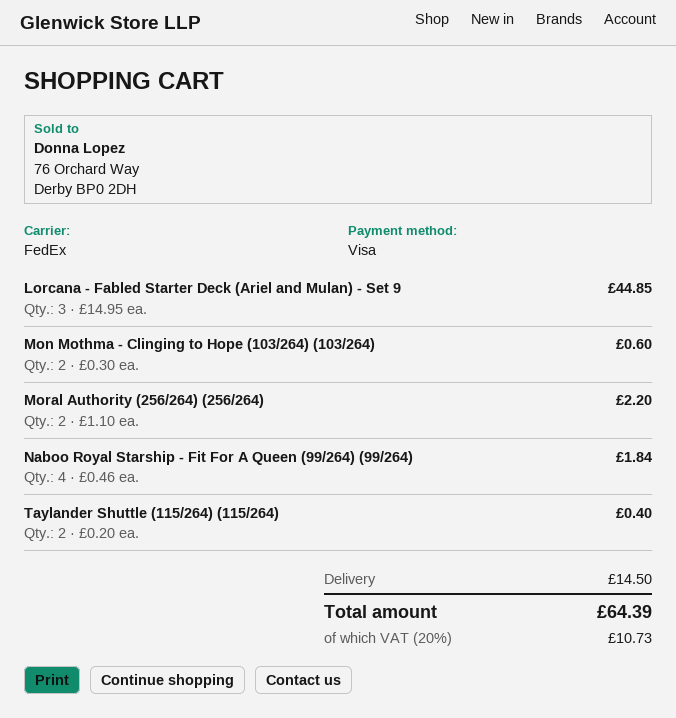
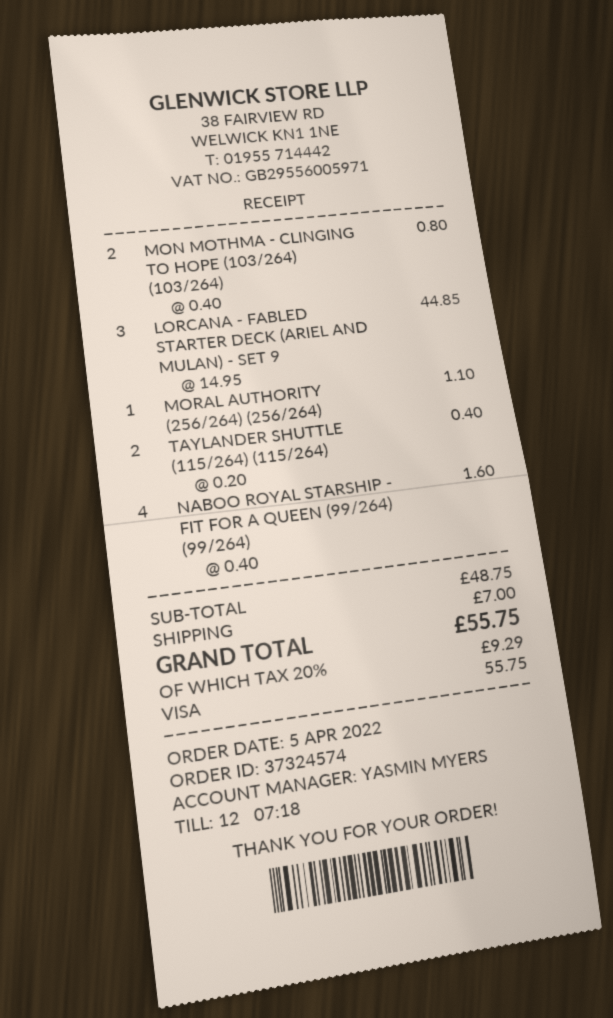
Mon Mothma - Clinging to Hope (103/264) (103/264): 2 x 0.30 = 0.60 -> 2 x 0.40 = 0.80
Moral Authority (256/264) (256/264): 2 x 1.10 = 2.20 -> 1 x 1.10 = 1.10
Naboo Royal Starship - Fit For A Queen (99/264) (99/264): 4 x 0.46 = 1.84 -> 4 x 0.40 = 1.60
shipping: 14.50 -> 7.00
tax: 20% = 10.73 -> 20% = 9.29
total: 64.39 -> 55.75

